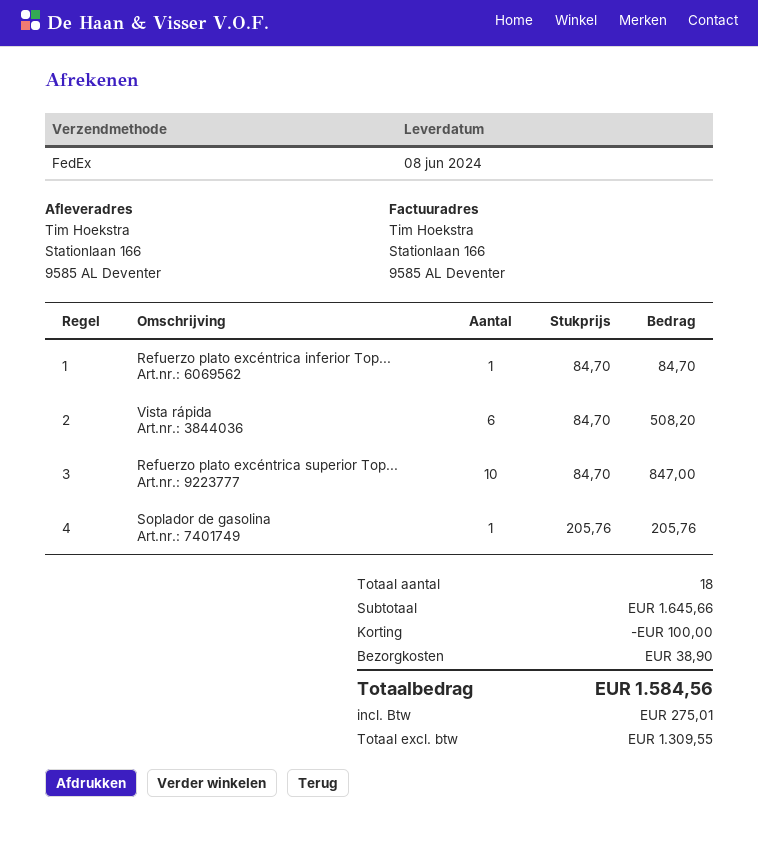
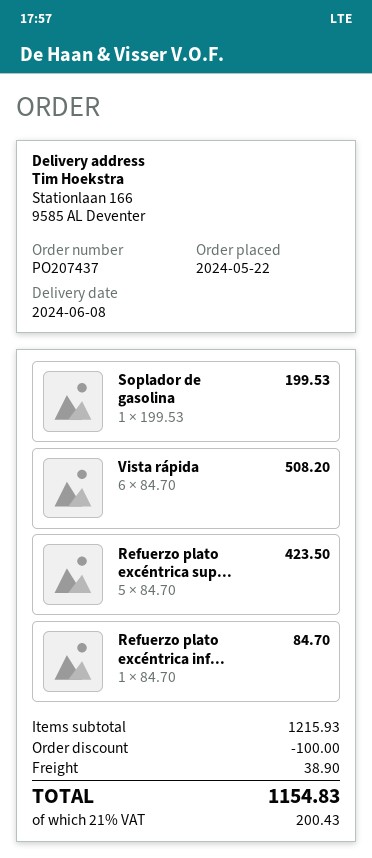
Refuerzo plato excéntrica superior Top...: 10 x 84.70 = 847.00 -> 5 x 84.70 = 423.50
Soplador de gasolina: 1 x 205.76 = 205.76 -> 1 x 199.53 = 199.53
subtotal: 1645.66 -> 1215.93
tax: 275.01 -> 200.43
total: 1584.56 -> 1154.83

